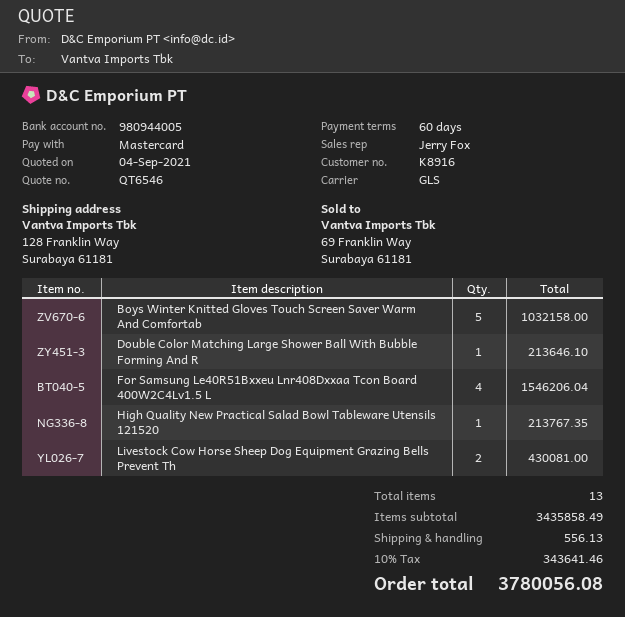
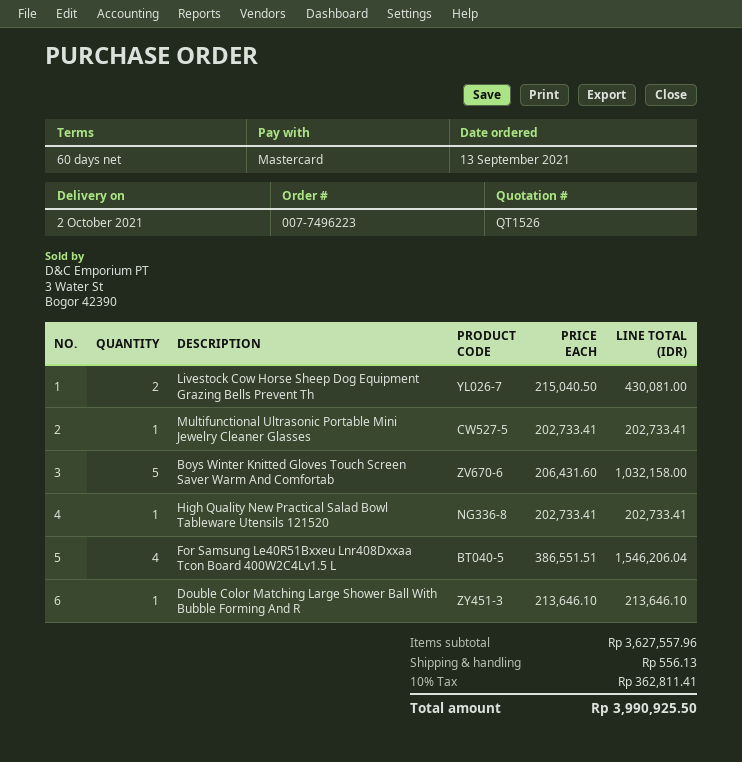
quote number: QT6546 -> QT1526
High Quality New Practical Salad Bowl Tableware Utensils 121520: 1 for 213767.35 -> 1 for 202733.41
Multifunctional Ultrasonic Portable Mini Jewelry Cleaner Glasses: none -> 1 for 202733.41
subtotal: 3435858.49 -> 3627557.96
tax: 10% = 343641.46 -> 10% = 362811.41
total: 3780056.08 -> 3990925.50

